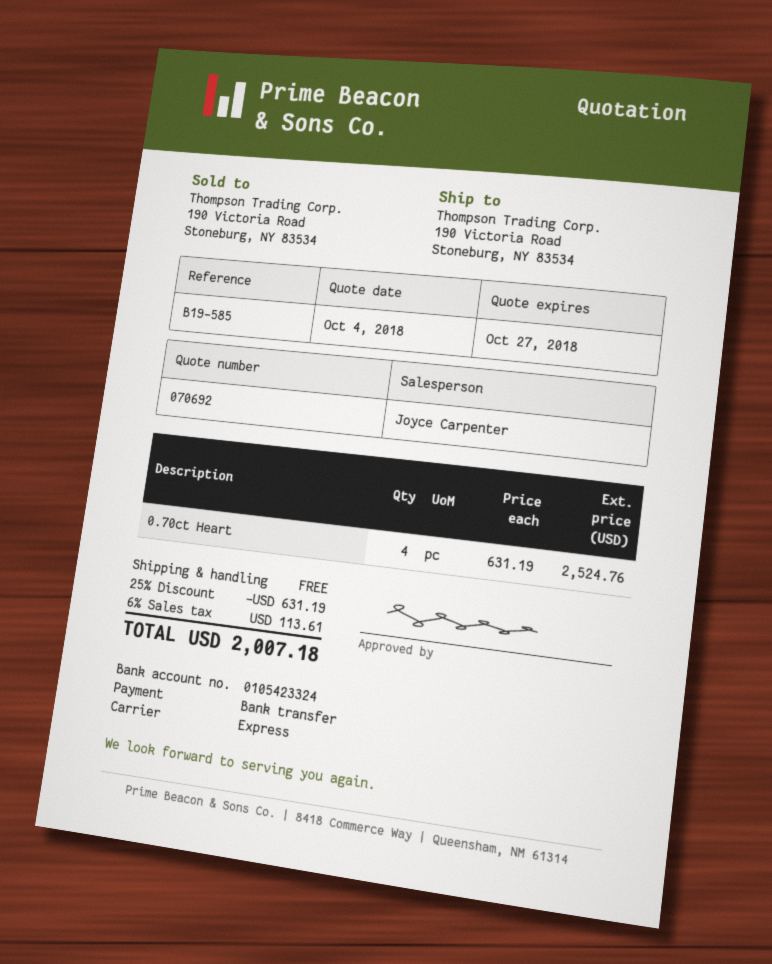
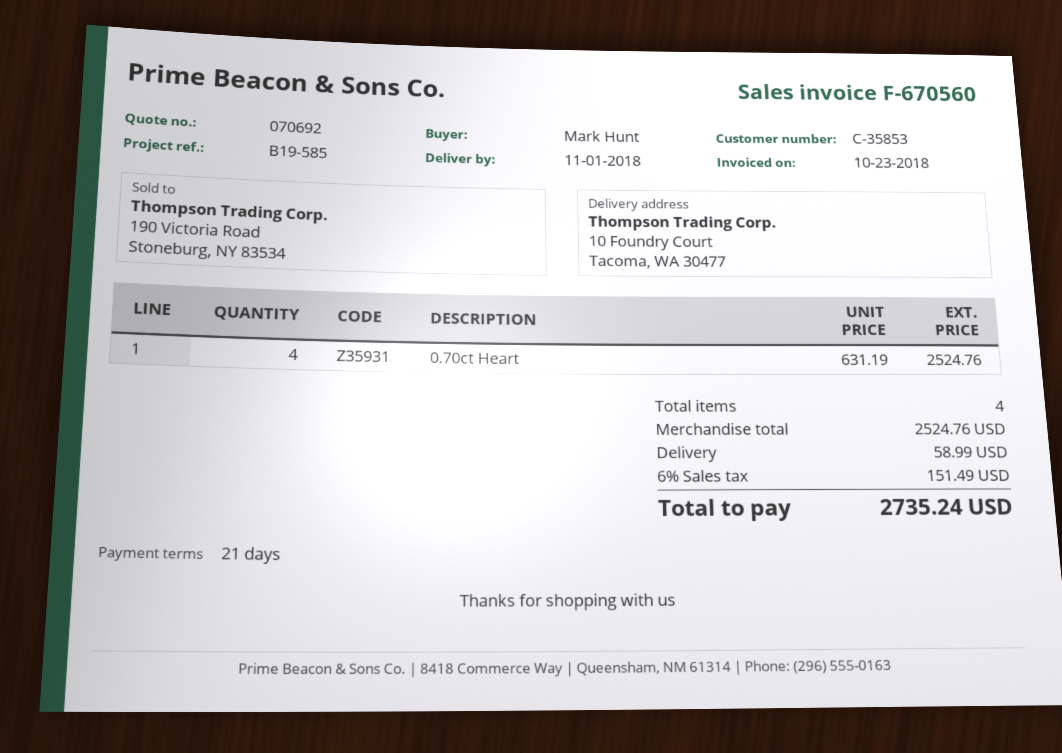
ship to: 190 Victoria Road, Stoneburg, NY 83534 -> 10 Foundry Court, Tacoma, WA 30477
discount: 25% = 631.19 -> none
shipping: 0.00 -> 58.99
tax: 6% = 113.61 -> 6% = 151.49
total: 2007.18 -> 2735.24

